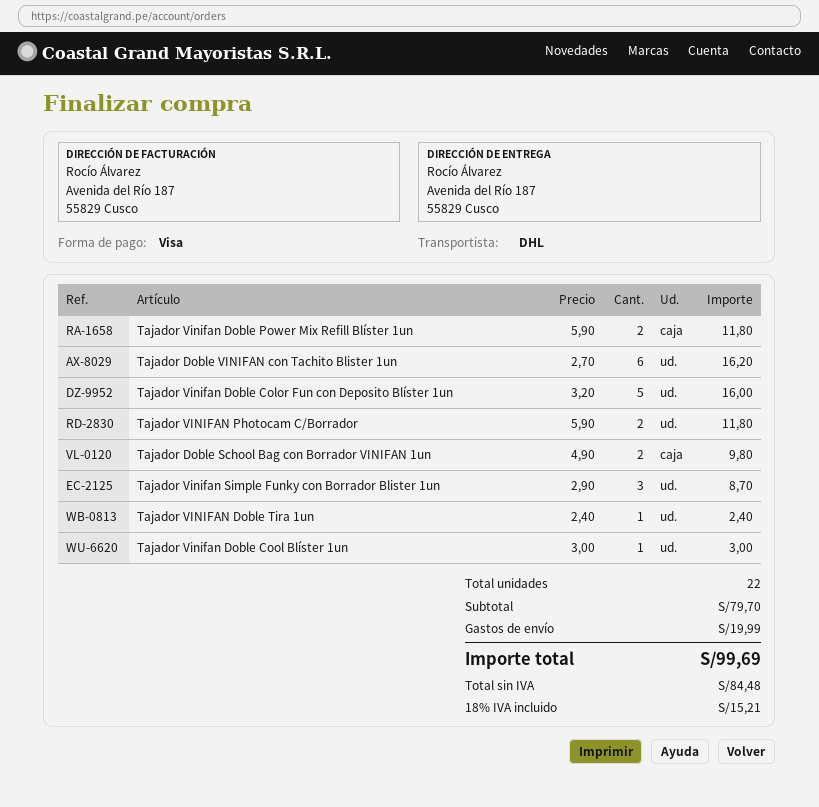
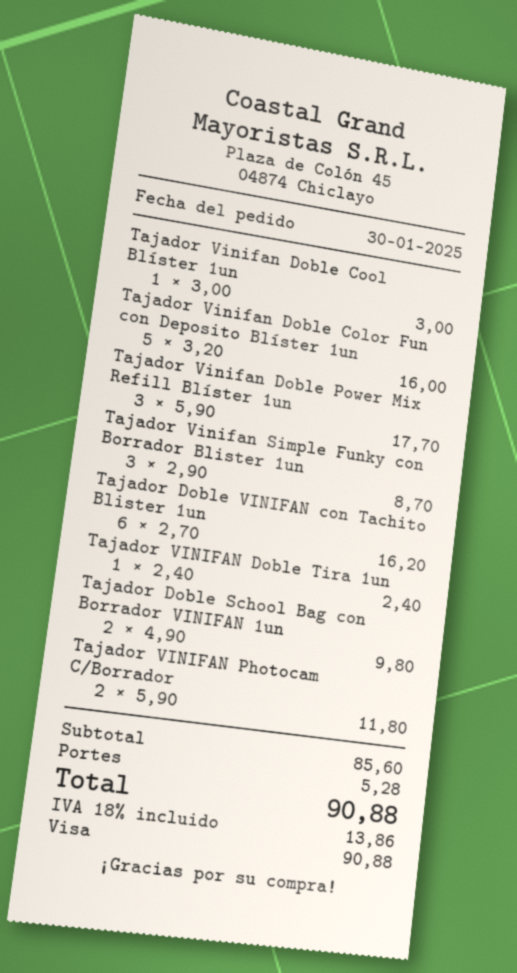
Tajador Vinifan Doble Power Mix Refill Blíster 1un: 2 x 5.90 = 11.80 -> 3 x 5.90 = 17.70
subtotal: 79.70 -> 85.60
shipping: 19.99 -> 5.28
tax: 18% = 15.21 -> 18% = 13.86
total: 99.69 -> 90.88

